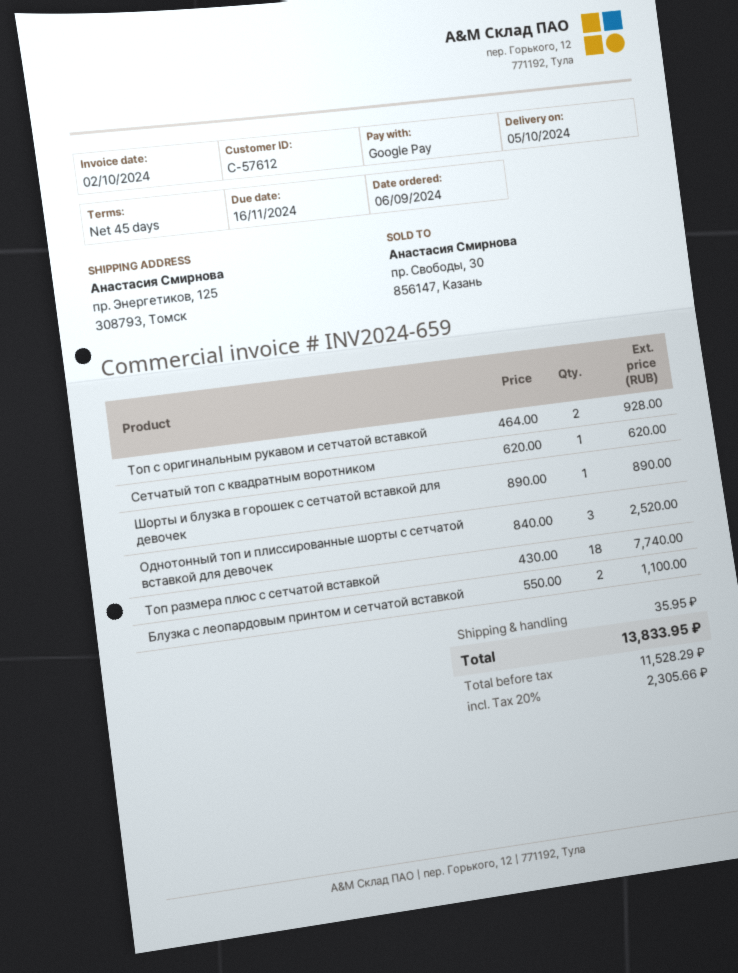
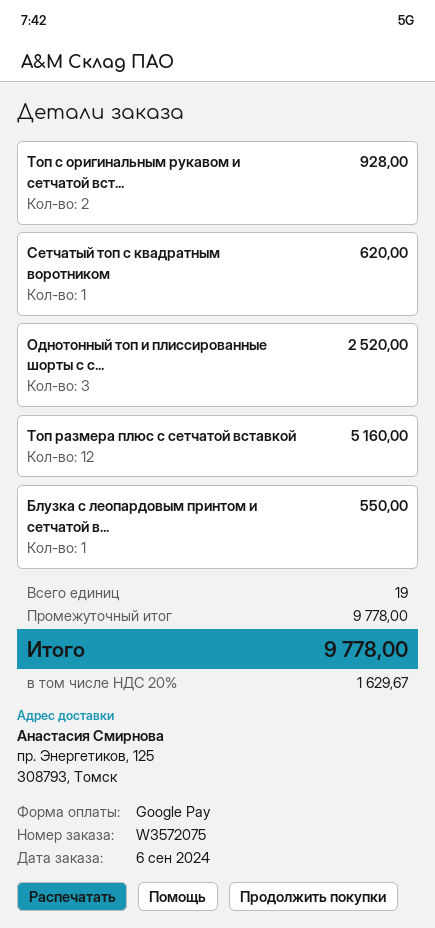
Шорты и блузка в горошек с сетчатой вставкой для девочек: 1 for 890.00 -> none
Топ размера плюс с сетчатой вставкой: 18 for 7740.00 -> 12 for 5160.00
Блузка с леопардовым принтом и сетчатой вставкой: 2 for 1100.00 -> 1 for 550.00
shipping: 35.95 -> none
tax: 20% = 2305.66 -> 20% = 1629.67
total: 13833.95 -> 9778.00

